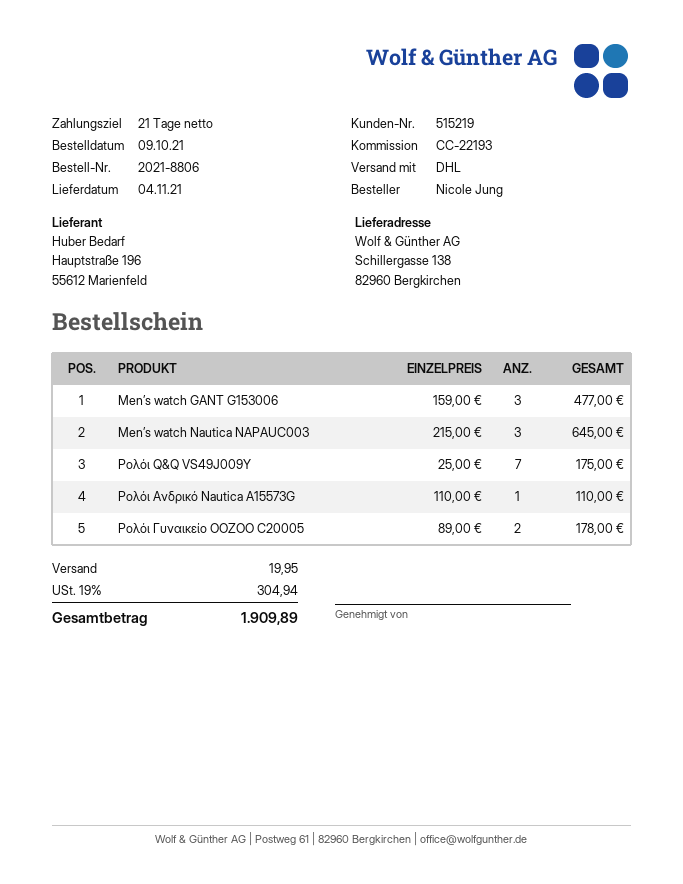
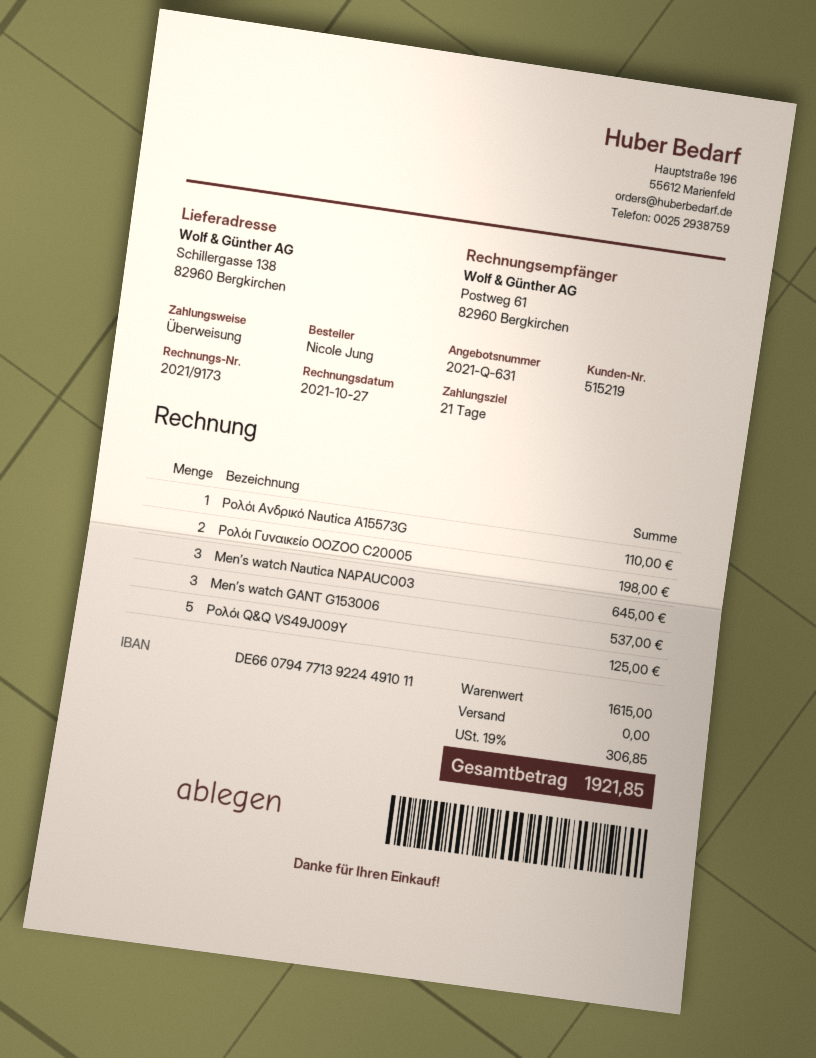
Men’s watch GANT G153006: 3 for 477.00 -> 3 for 537.00
Ρολόι Q&Q VS49J009Y: 7 for 175.00 -> 5 for 125.00
Ρολόι Γυναικείο OOZOO C20005: 2 for 178.00 -> 2 for 198.00
shipping: 19.95 -> 0.00
tax: 19% = 304.94 -> 19% = 306.85
total: 1909.89 -> 1921.85

